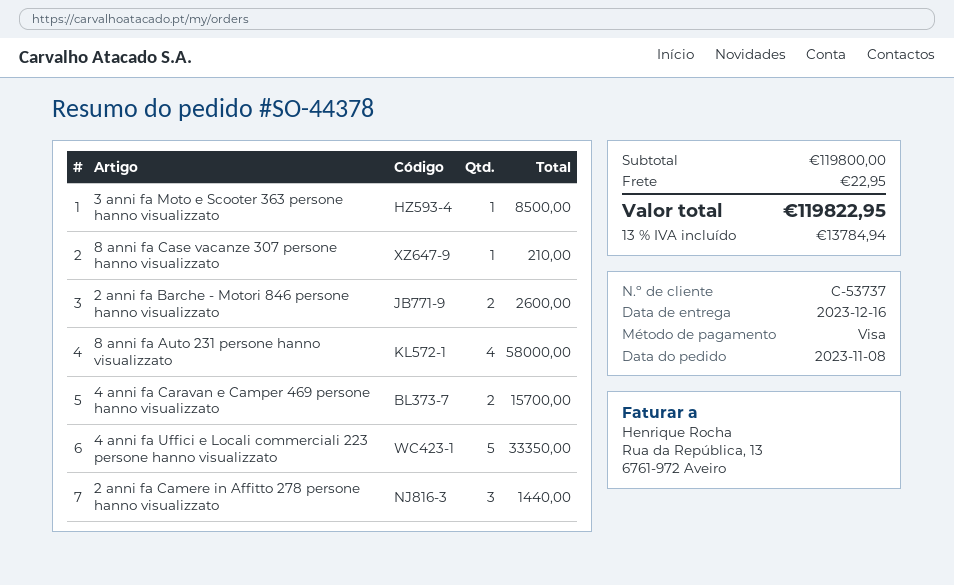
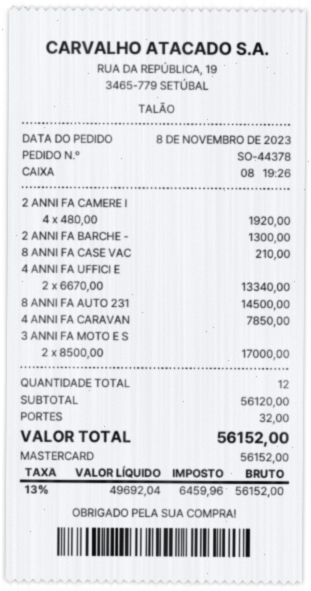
payment method: Visa -> Mastercard
3 anni fa Moto e Scooter 363 persone hanno visualizzato: 1 for 8500.00 -> 2 for 17000.00
2 anni fa Barche - Motori 846 persone hanno visualizzato: 2 for 2600.00 -> 1 for 1300.00
8 anni fa Auto 231 persone hanno visualizzato: 4 for 58000.00 -> 1 for 14500.00
4 anni fa Caravan e Camper 469 persone hanno visualizzato: 2 for 15700.00 -> 1 for 7850.00
4 anni fa Uffici e Locali commerciali 223 persone hanno visualizzato: 5 for 33350.00 -> 2 for 13340.00
2 anni fa Camere in Affitto 278 persone hanno visualizzato: 3 for 1440.00 -> 4 for 1920.00
subtotal: 119800.00 -> 56120.00
shipping: 22.95 -> 32.00
tax: 13% = 13784.94 -> 13% = 6459.96
total: 119822.95 -> 56152.00

